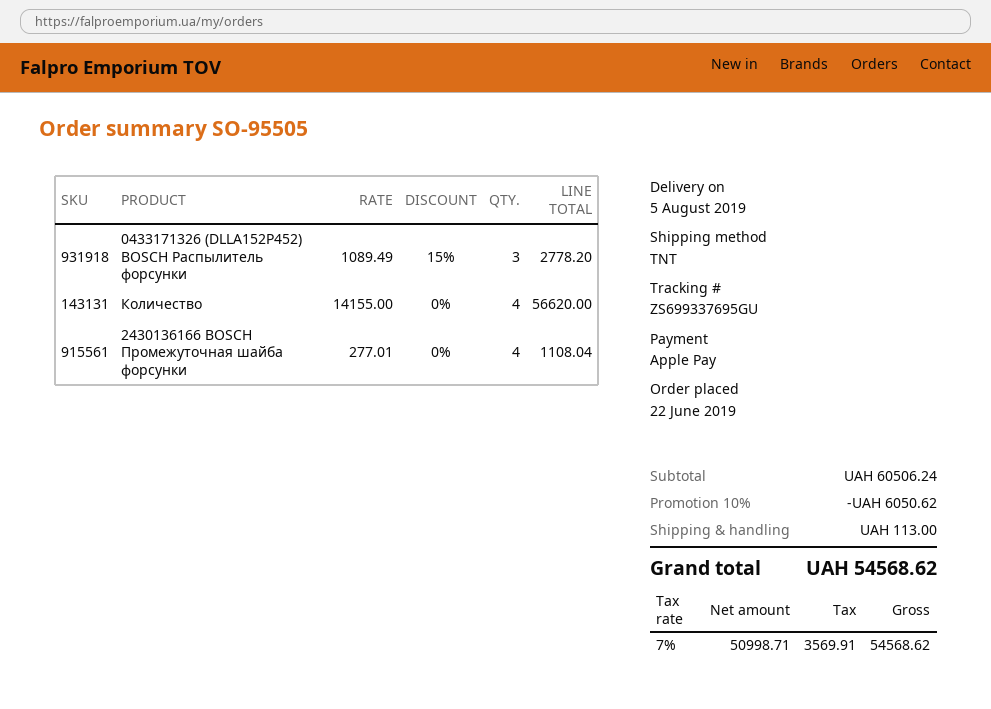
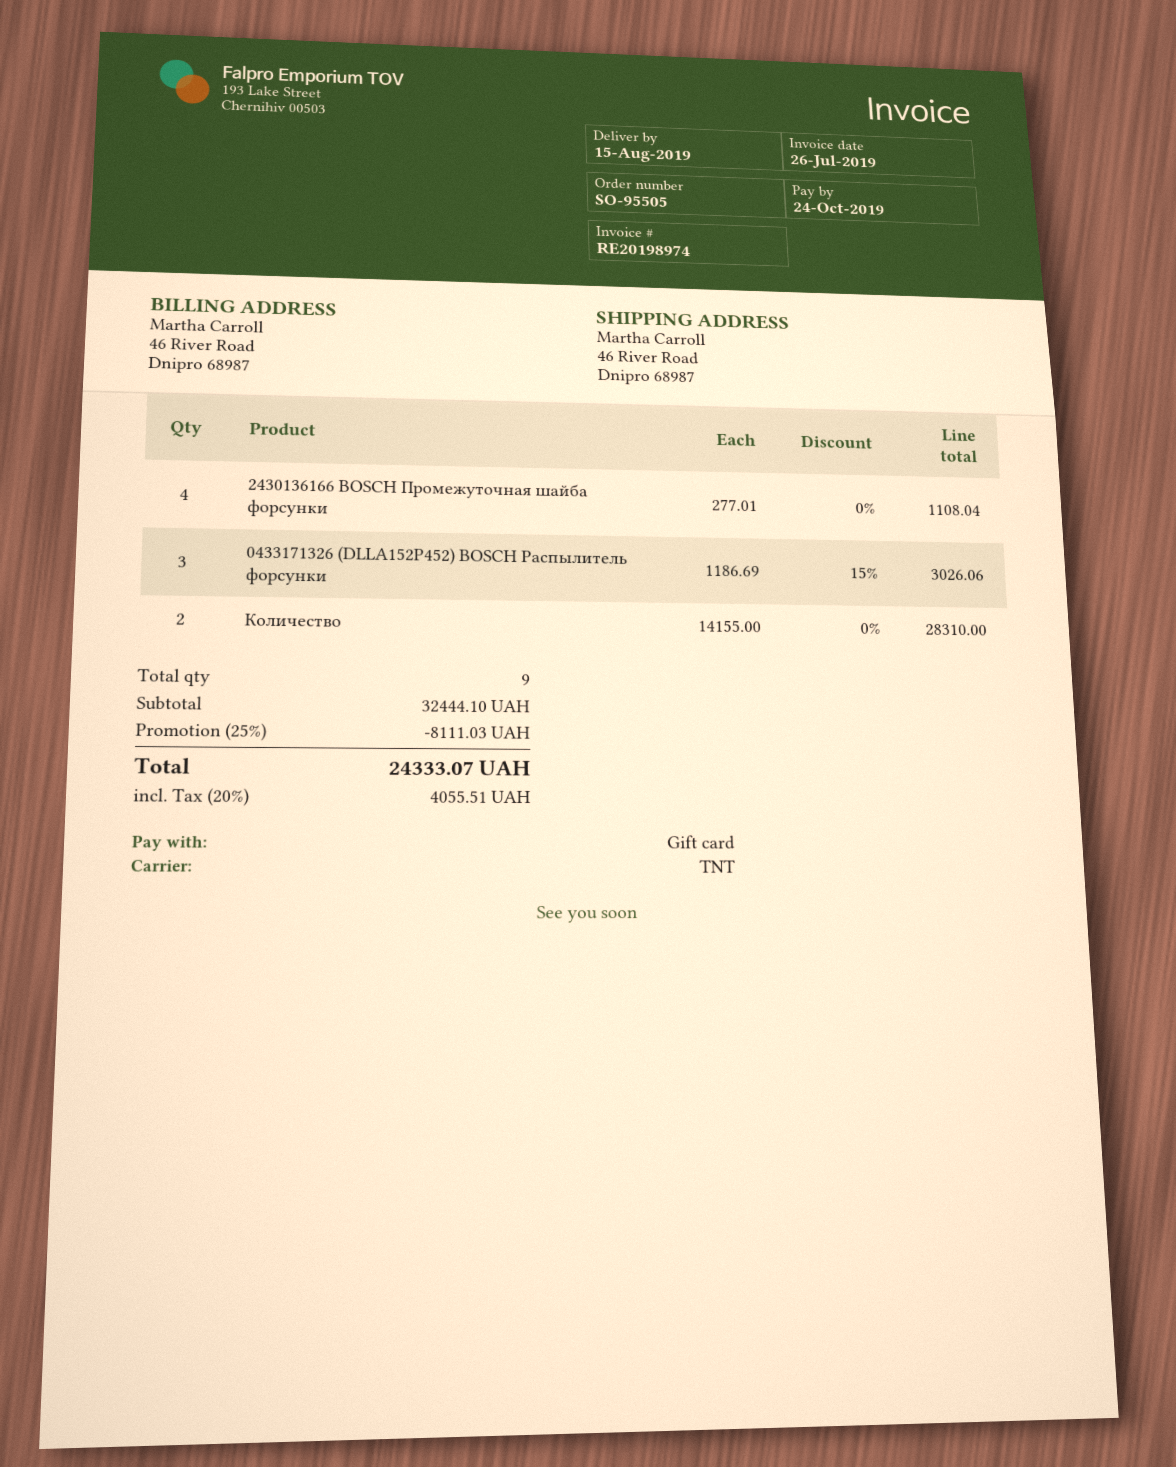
delivery date: 2019-08-05 -> 2019-08-15
payment method: Apple Pay -> gift card
0433171326 (DLLA152P452) BOSCH Распылитель форсунки: 3 x 1089.49 - 15% = 2778.20 -> 3 x 1186.69 - 15% = 3026.06
Количество: 4 x 14155.00 = 56620.00 -> 2 x 14155.00 = 28310.00
subtotal: 60506.24 -> 32444.10
discount: 10% = 6050.62 -> 25% = 8111.03
shipping: 113.00 -> none
tax: 7% = 3569.91 -> 20% = 4055.51
total: 54568.62 -> 24333.07

